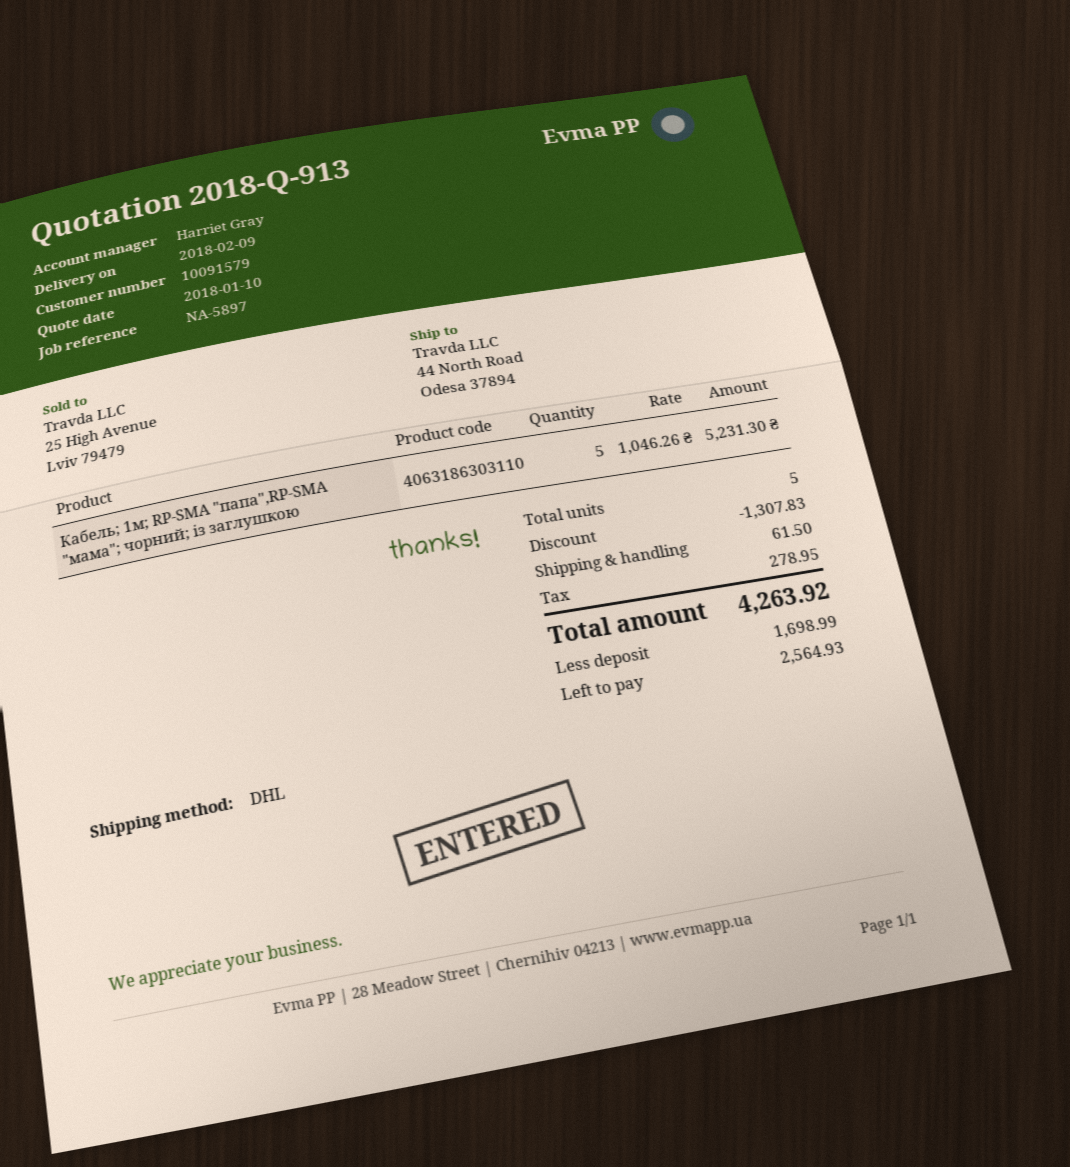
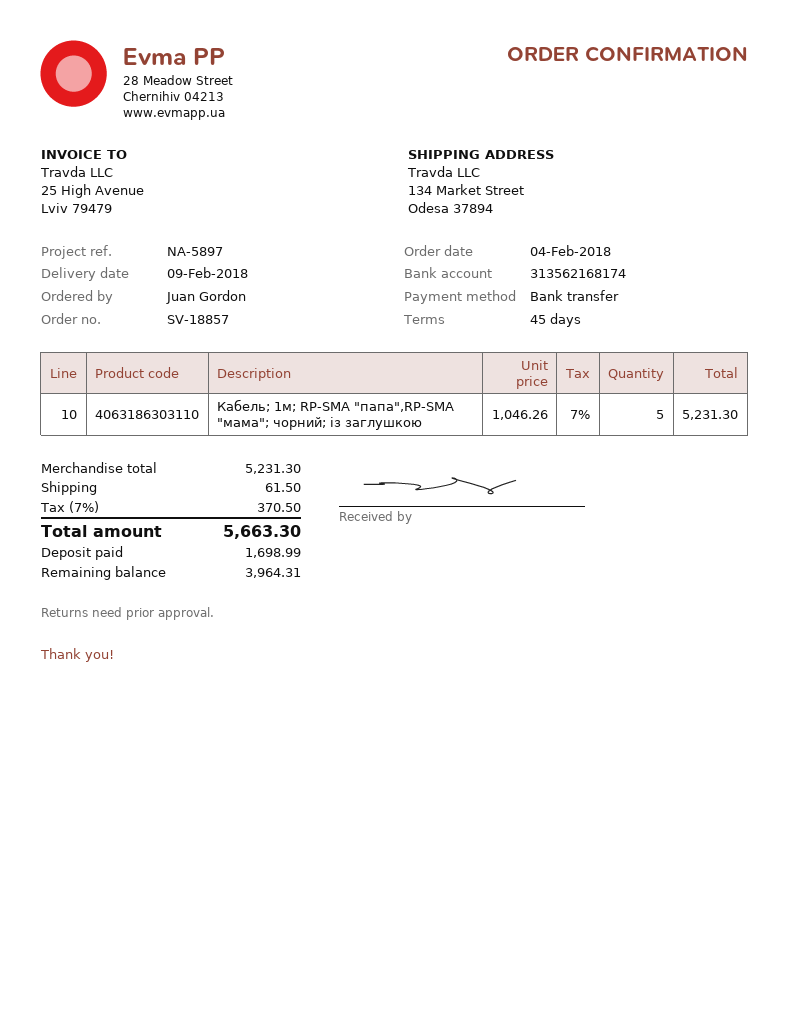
ship to: 44 North Road, Odesa 37894 -> 134 Market Street, Odesa 37894
discount: 1307.83 -> none
tax: 278.95 -> 370.50
total: 4263.92 -> 5663.30
balance: 2564.93 -> 3964.31

